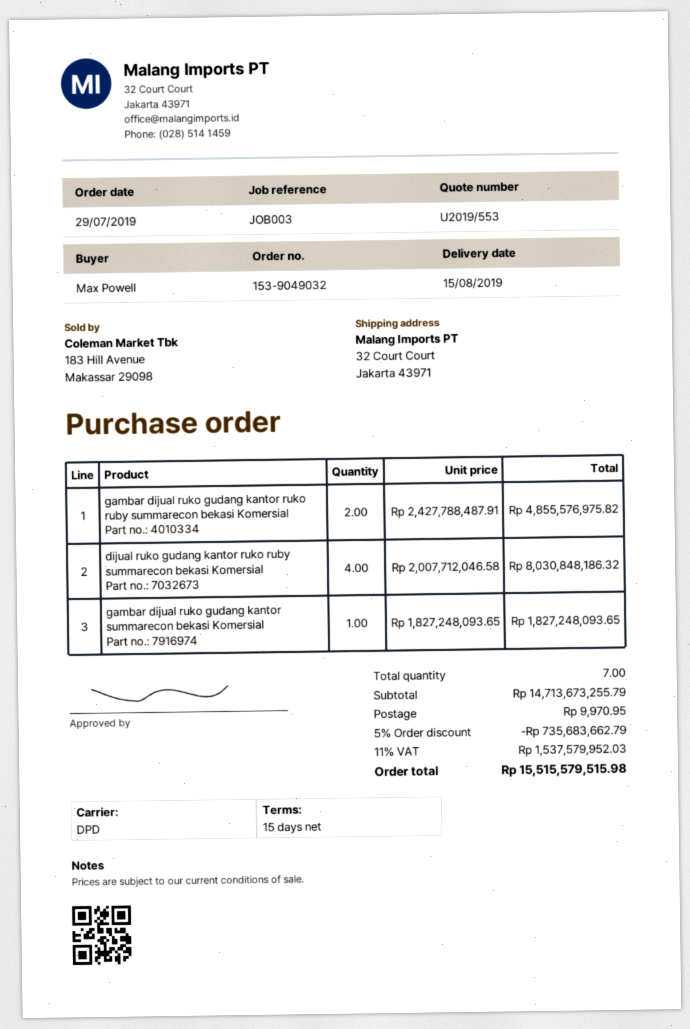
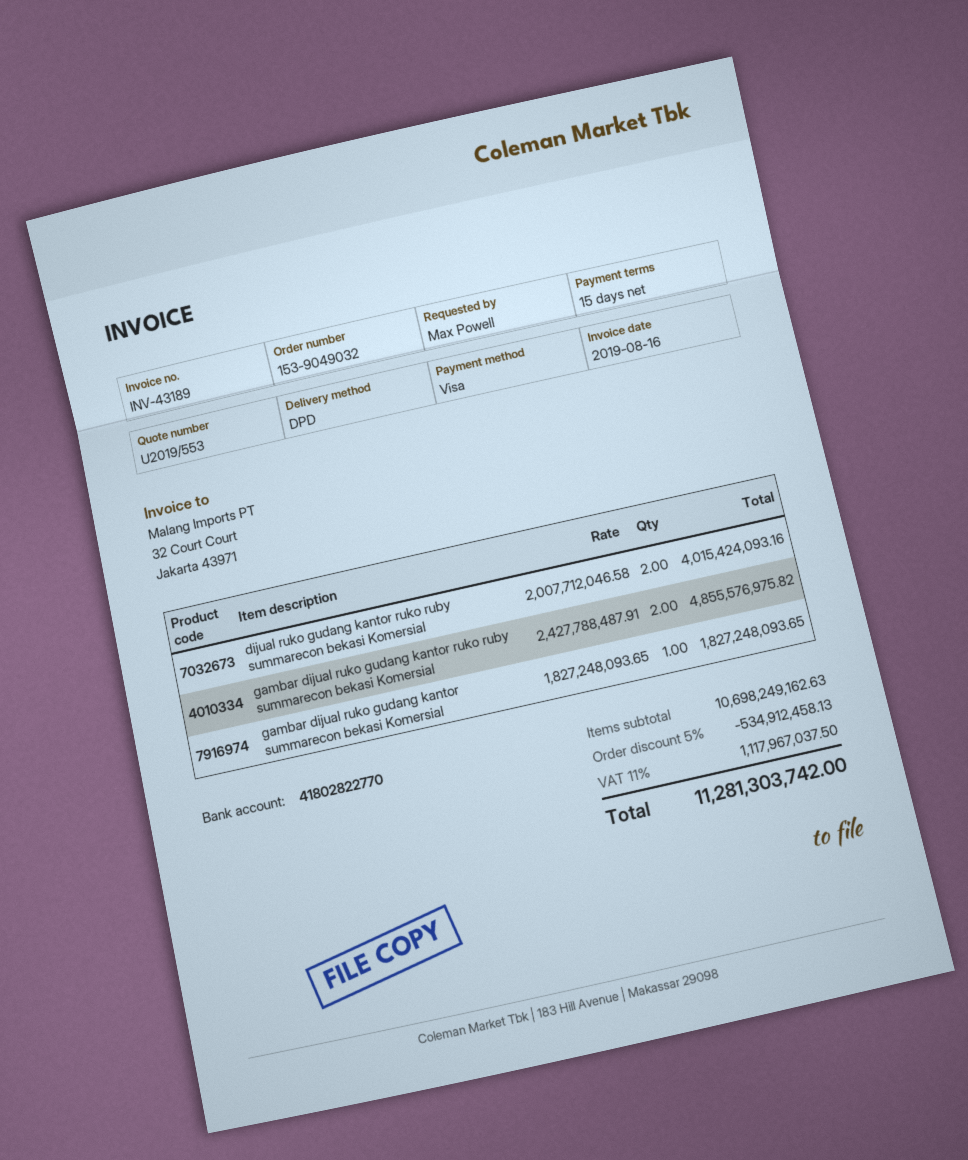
dijual ruko gudang kantor ruko ruby summarecon bekasi Komersial: 4 x 2007712046.58 = 8030848186.32 -> 2 x 2007712046.58 = 4015424093.16
subtotal: 14713673255.79 -> 10698249162.63
discount: 5% = 735683662.79 -> 5% = 534912458.13
shipping: 9970.95 -> none
tax: 11% = 1537579952.03 -> 11% = 1117967037.50
total: 15515579515.98 -> 11281303742.00

